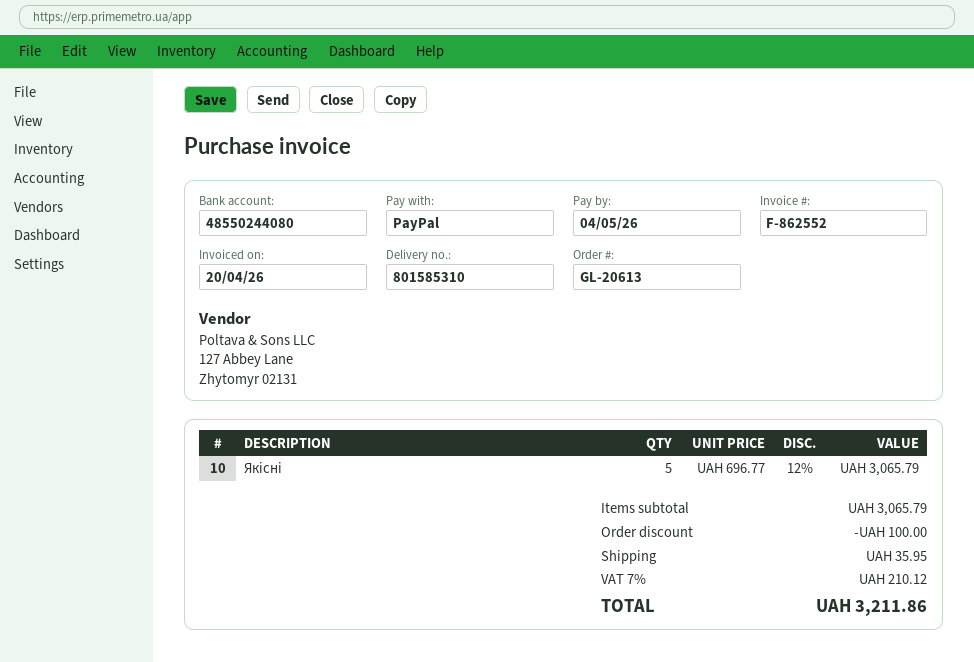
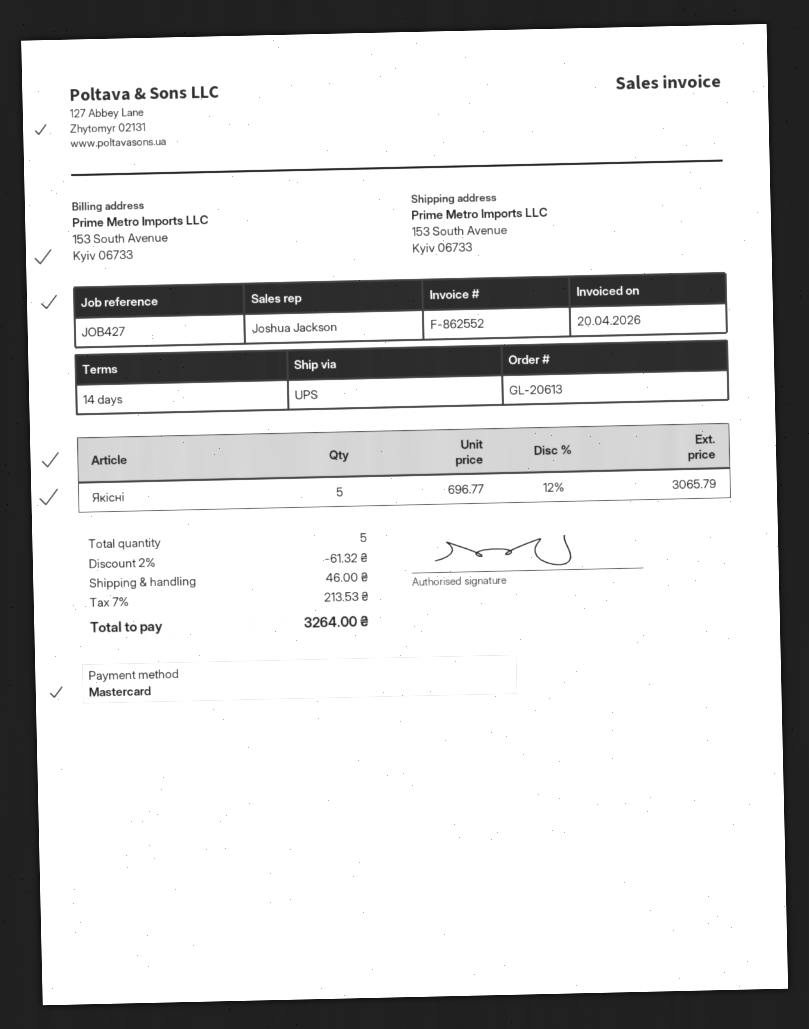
payment method: PayPal -> Mastercard
discount: 100.00 -> 61.32
shipping: 35.95 -> 46.00
tax: 7% = 210.12 -> 7% = 213.53
total: 3211.86 -> 3264.00

